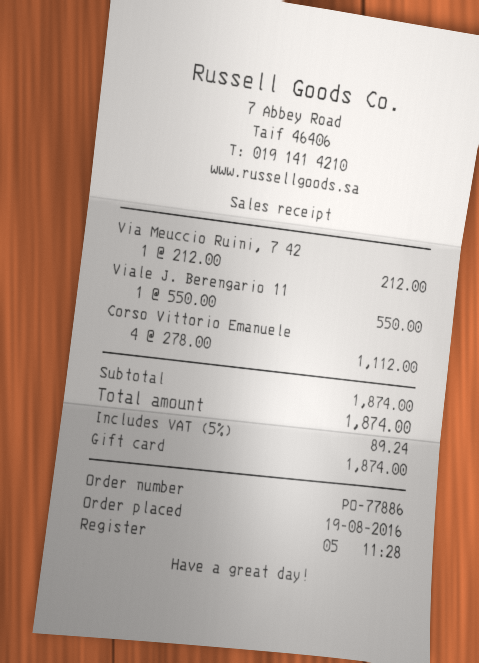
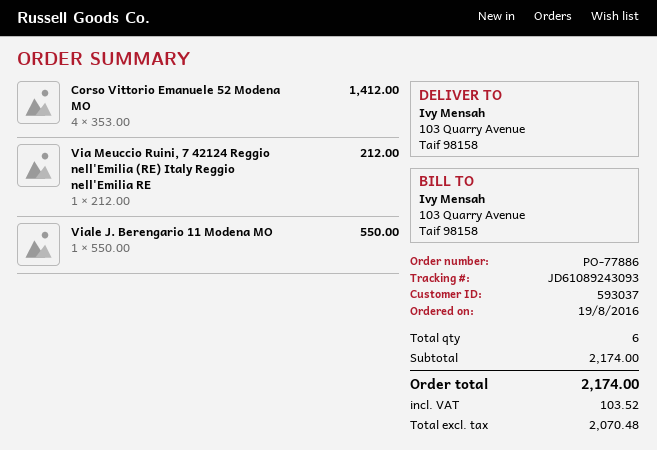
Corso Vittorio Emanuele: 4 x 278.00 = 1112.00 -> 4 x 353.00 = 1412.00
subtotal: 1874.00 -> 2174.00
tax: 89.24 -> 103.52
total: 1874.00 -> 2174.00

